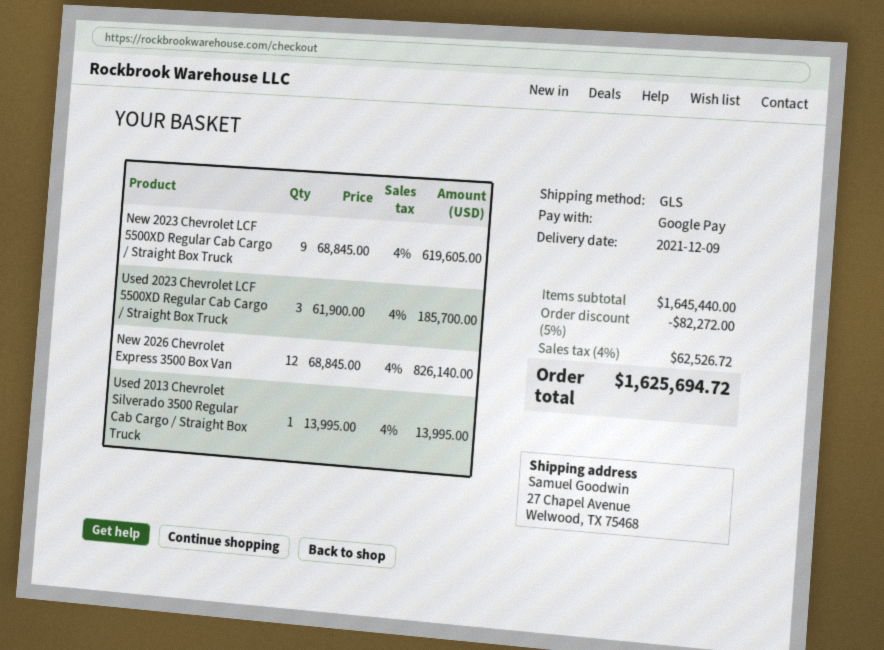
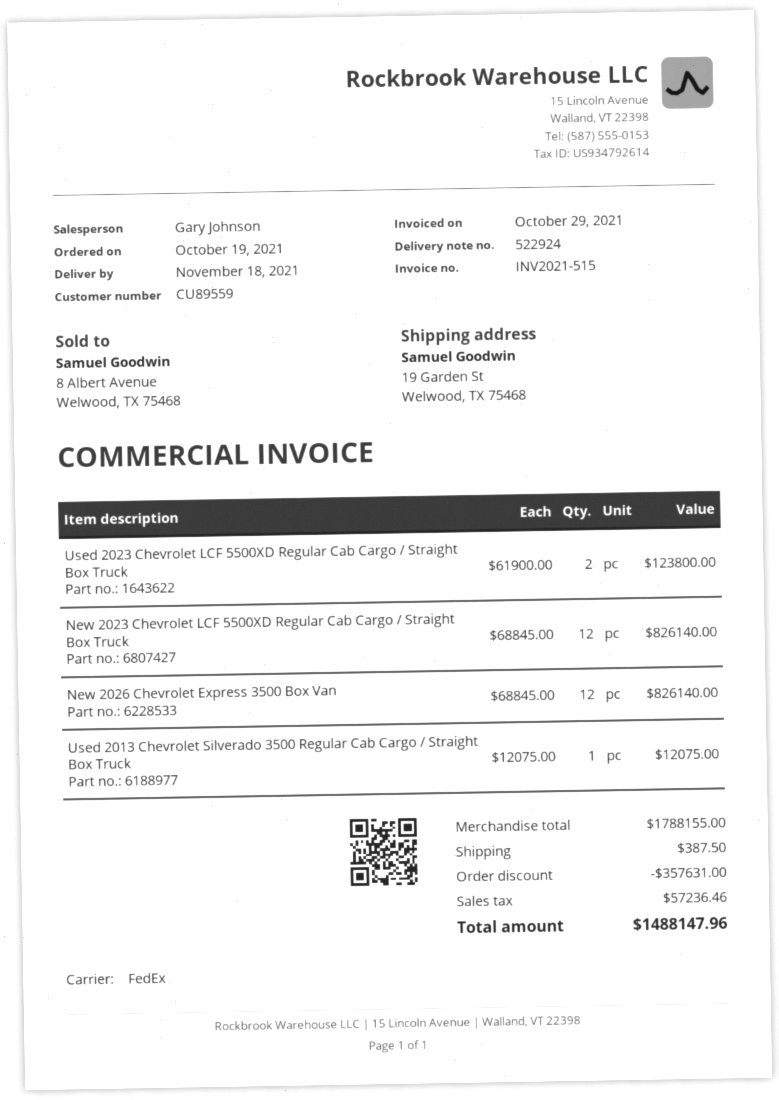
delivery date: 2021-12-09 -> 2021-11-18
shipping method: GLS -> FedEx
ship to: 27 Chapel Avenue, Welwood, TX 75468 -> 19 Garden St, Welwood, TX 75468
New 2023 Chevrolet LCF 5500XD Regular Cab Cargo / Straight Box Truck: 9 x 68845.00 = 619605.00 -> 12 x 68845.00 = 826140.00
Used 2023 Chevrolet LCF 5500XD Regular Cab Cargo / Straight Box Truck: 3 x 61900.00 = 185700.00 -> 2 x 61900.00 = 123800.00
Used 2013 Chevrolet Silverado 3500 Regular Cab Cargo / Straight Box Truck: 1 x 13995.00 = 13995.00 -> 1 x 12075.00 = 12075.00
subtotal: 1645440.00 -> 1788155.00
discount: 82272.00 -> 357631.00
shipping: none -> 387.50
tax: 62526.72 -> 57236.46
total: 1625694.72 -> 1488147.96

